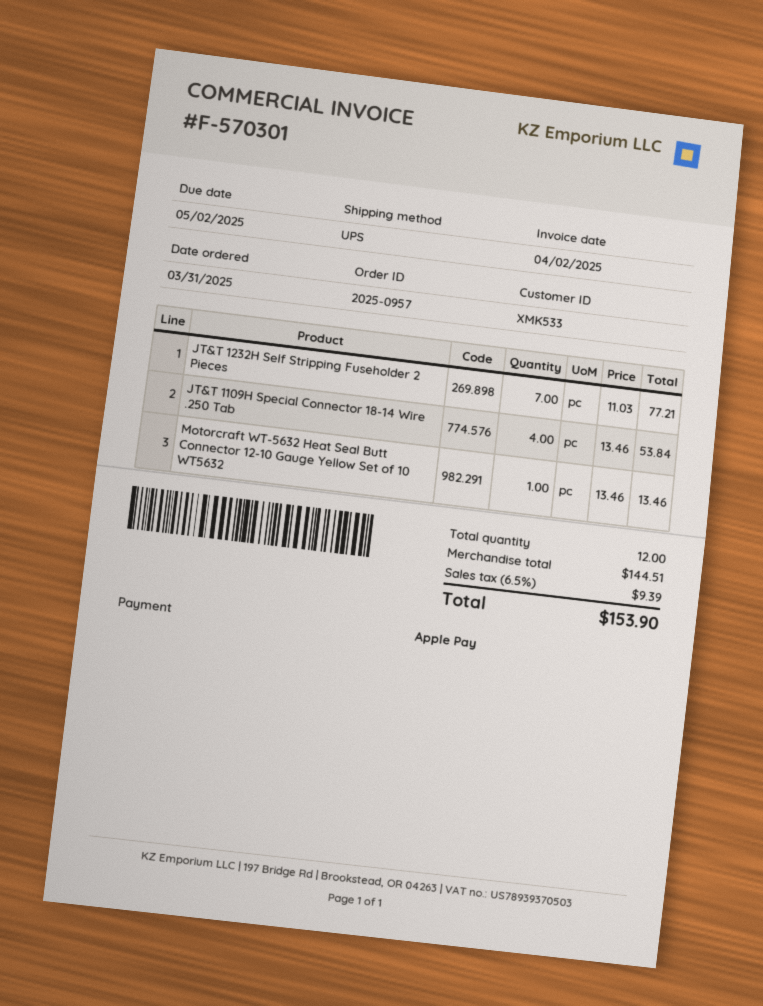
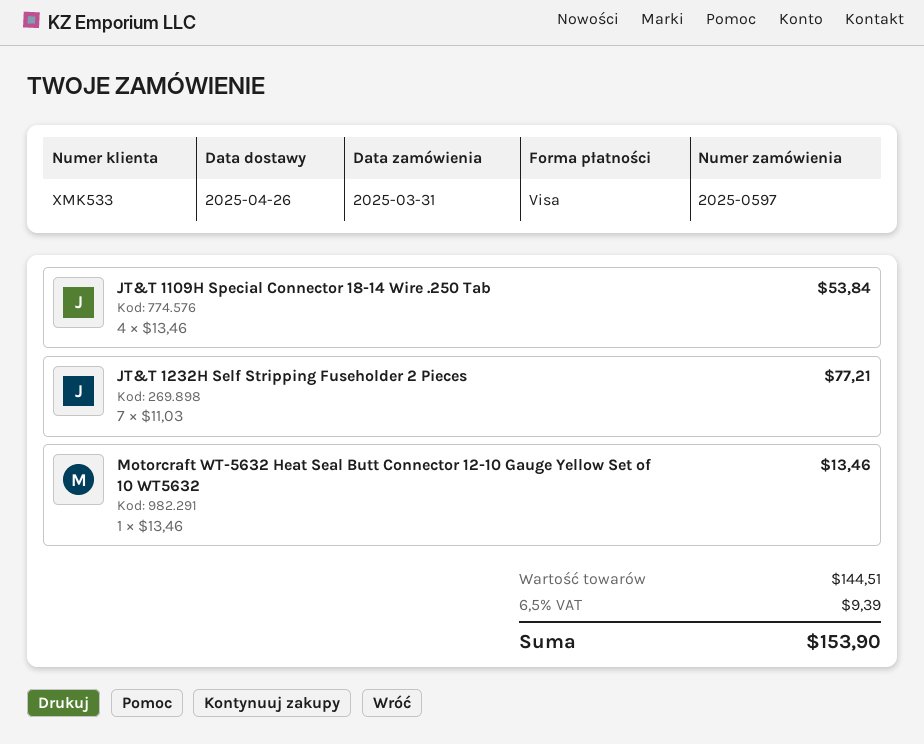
order number: 2025-0957 -> 2025-0597
payment method: Apple Pay -> Visa

